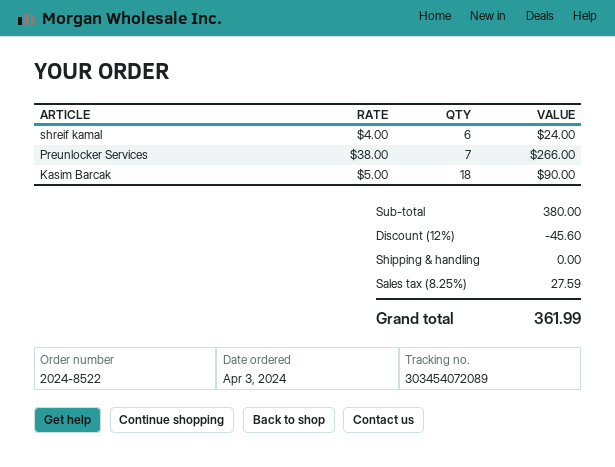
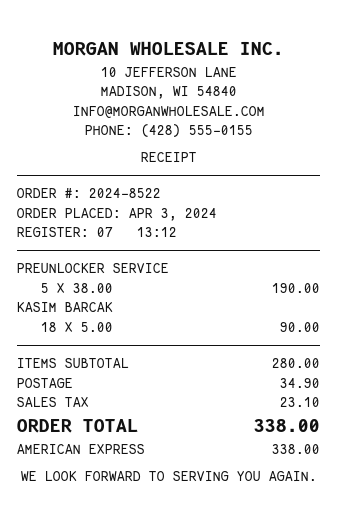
shreif kamal: 6 x 4.00 = 24.00 -> none
Preunlocker Services: 7 x 38.00 = 266.00 -> 5 x 38.00 = 190.00
subtotal: 380.00 -> 280.00
discount: 12% = 45.60 -> none
shipping: 0.00 -> 34.90
tax: 27.59 -> 23.10
total: 361.99 -> 338.00

